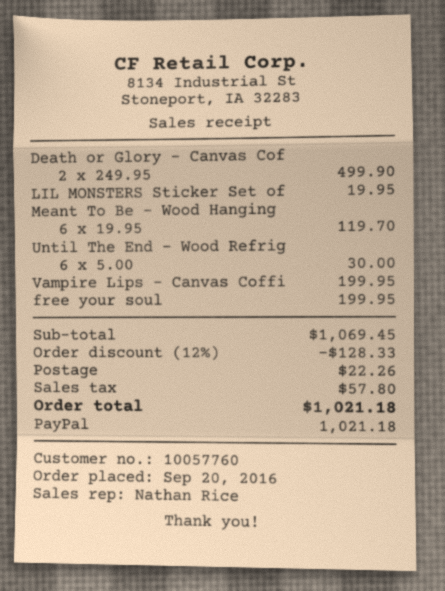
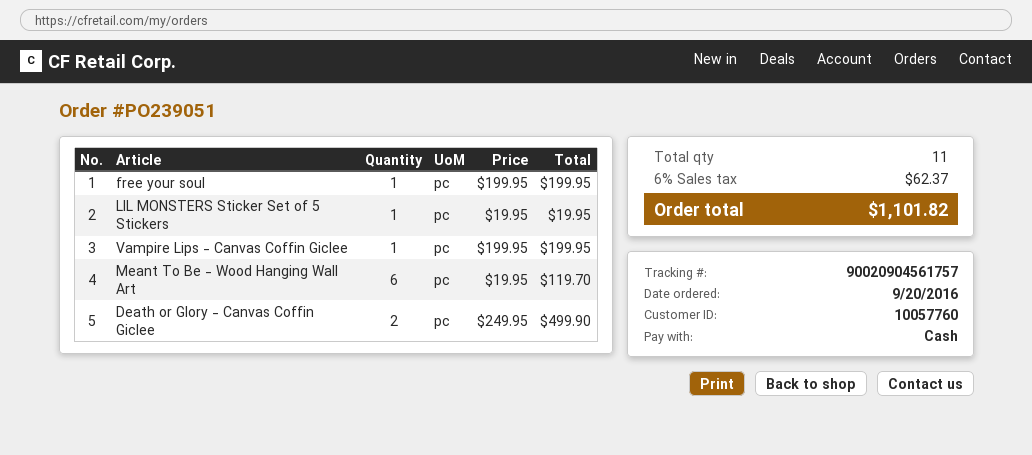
payment method: PayPal -> cash
Until The End - Wood Refrig: 6 x 5.00 = 30.00 -> none
discount: 12% = 128.33 -> none
shipping: 22.26 -> none
tax: 57.80 -> 62.37
total: 1021.18 -> 1101.82

